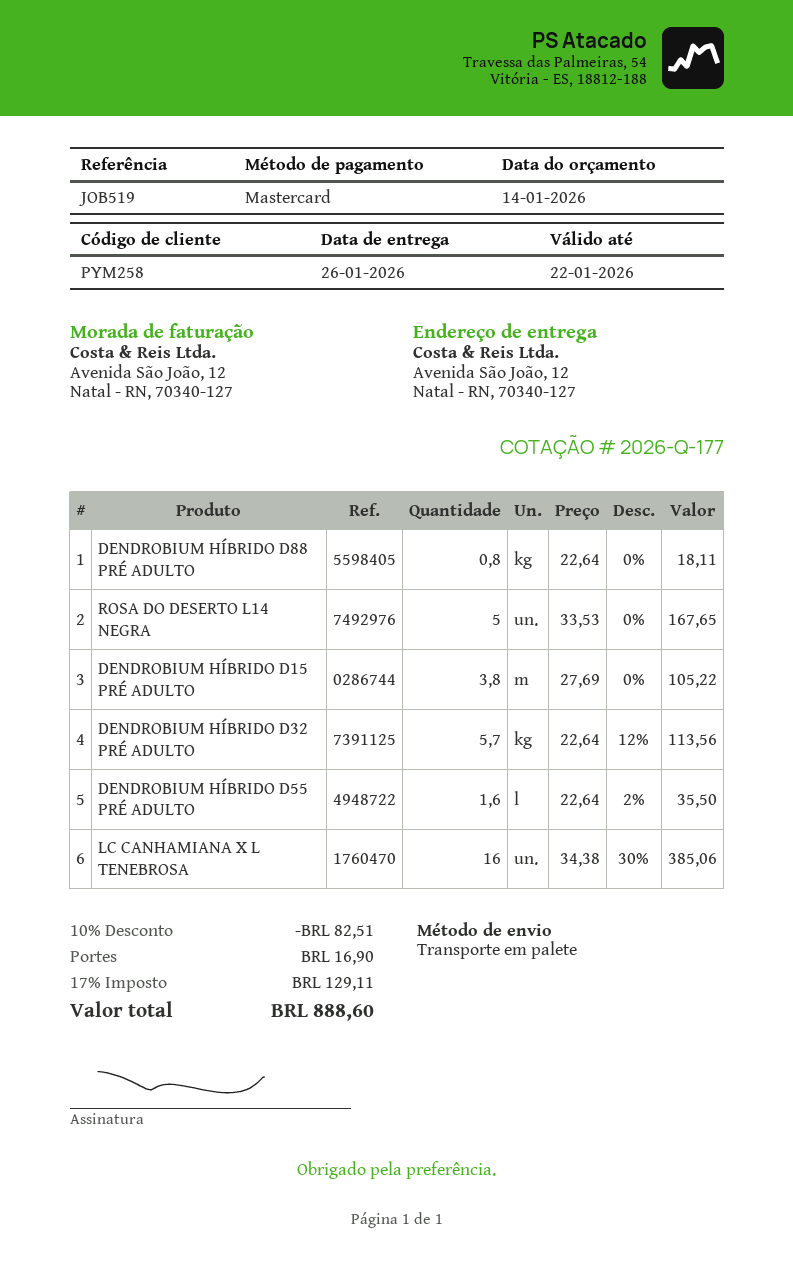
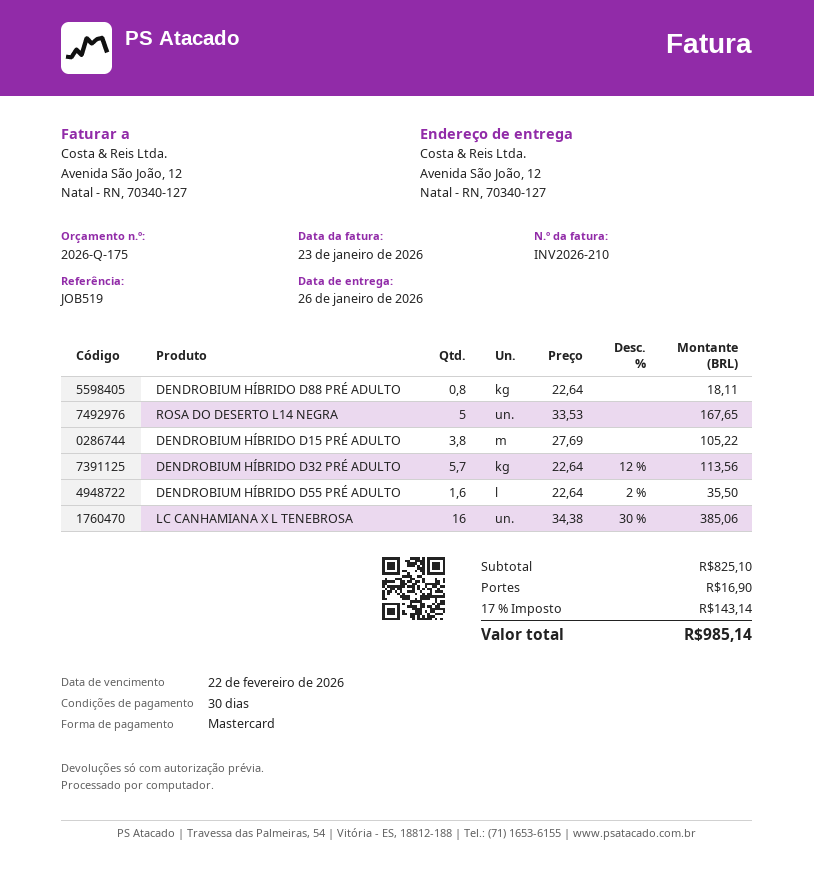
quote number: 2026-Q-177 -> 2026-Q-175
discount: 10% = 82.51 -> none
tax: 17% = 129.11 -> 17% = 143.14
total: 888.60 -> 985.14

